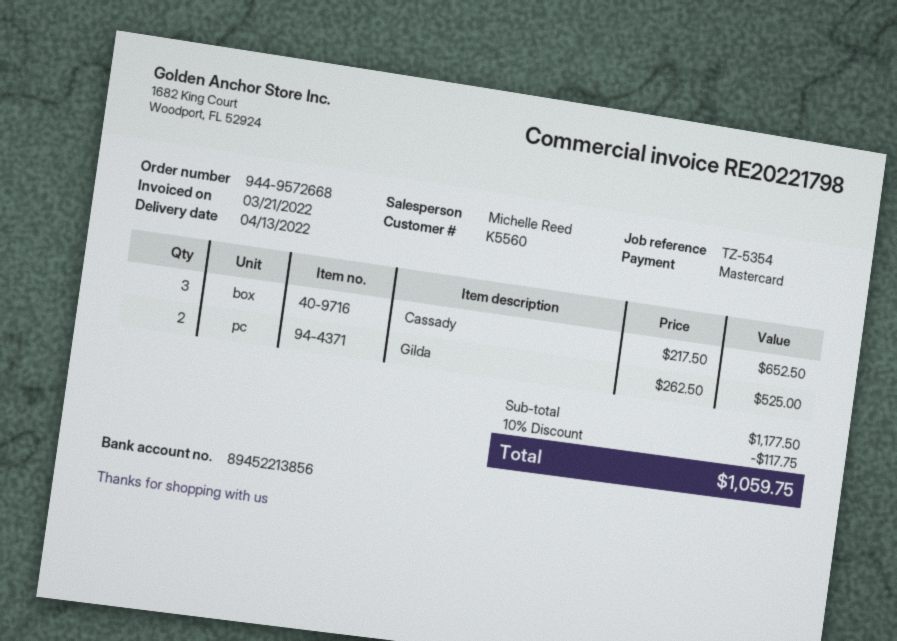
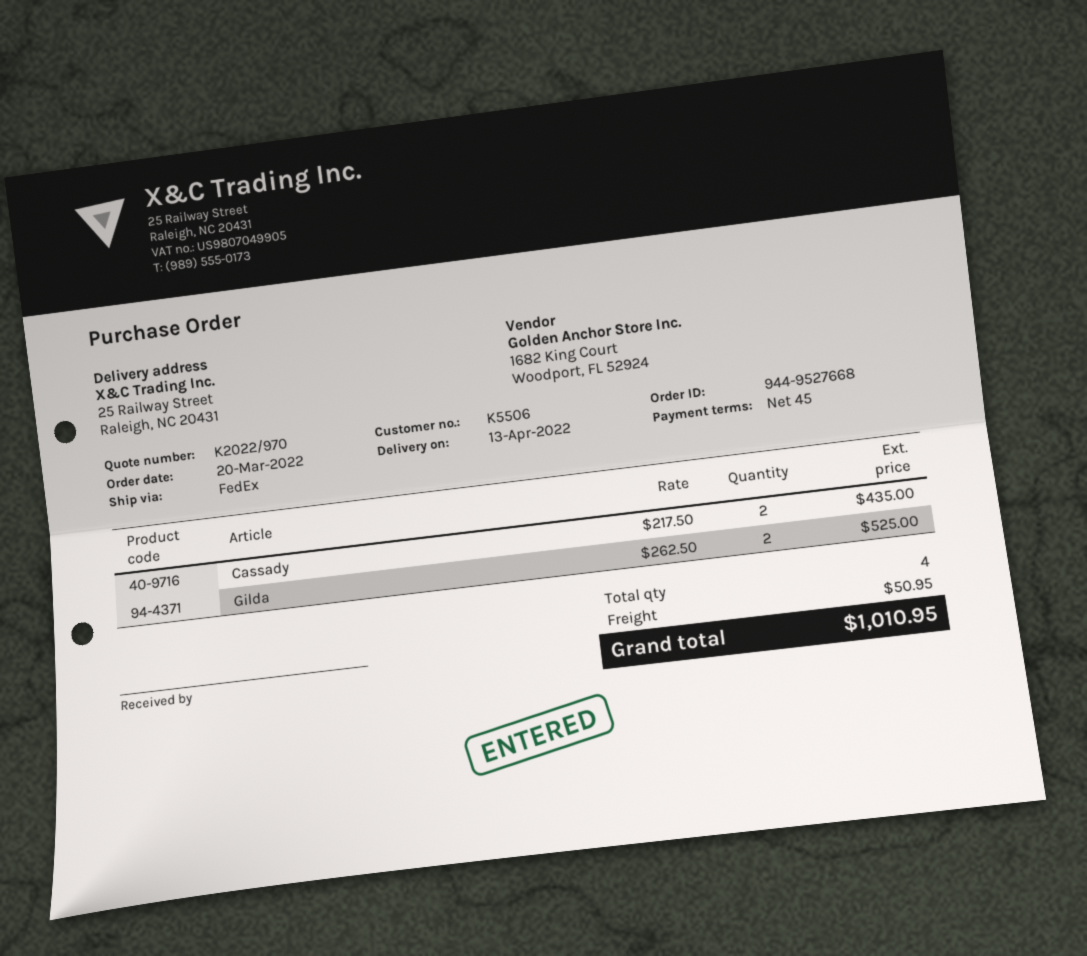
order number: 944-9572668 -> 944-9527668
customer number: K5560 -> K5506
Cassady: 3 x 217.50 = 652.50 -> 2 x 217.50 = 435.00
discount: 10% = 117.75 -> none
shipping: none -> 50.95
total: 1059.75 -> 1010.95

